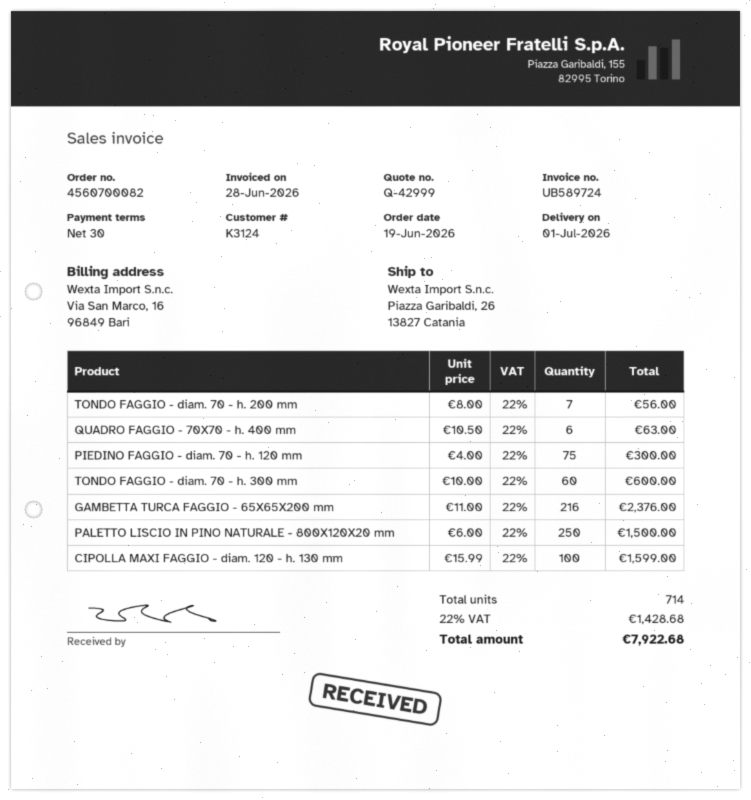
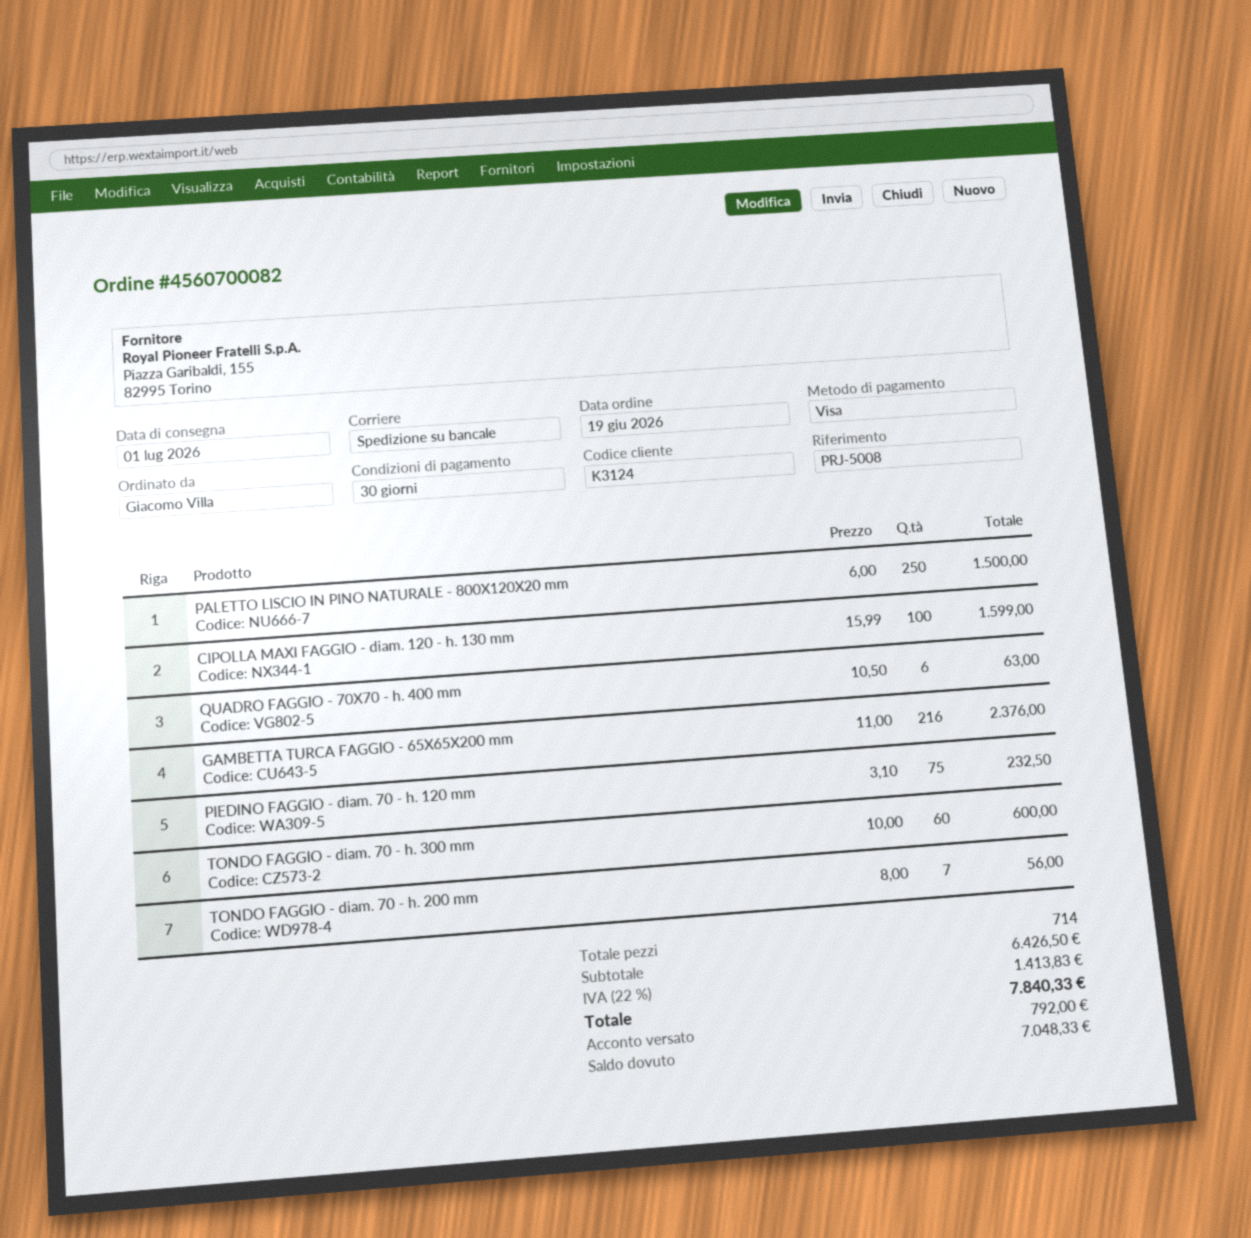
PIEDINO FAGGIO - diam. 70 - h. 120 mm: 75 x 4.00 = 300.00 -> 75 x 3.10 = 232.50
tax: 22% = 1428.68 -> 22% = 1413.83
total: 7922.68 -> 7840.33

